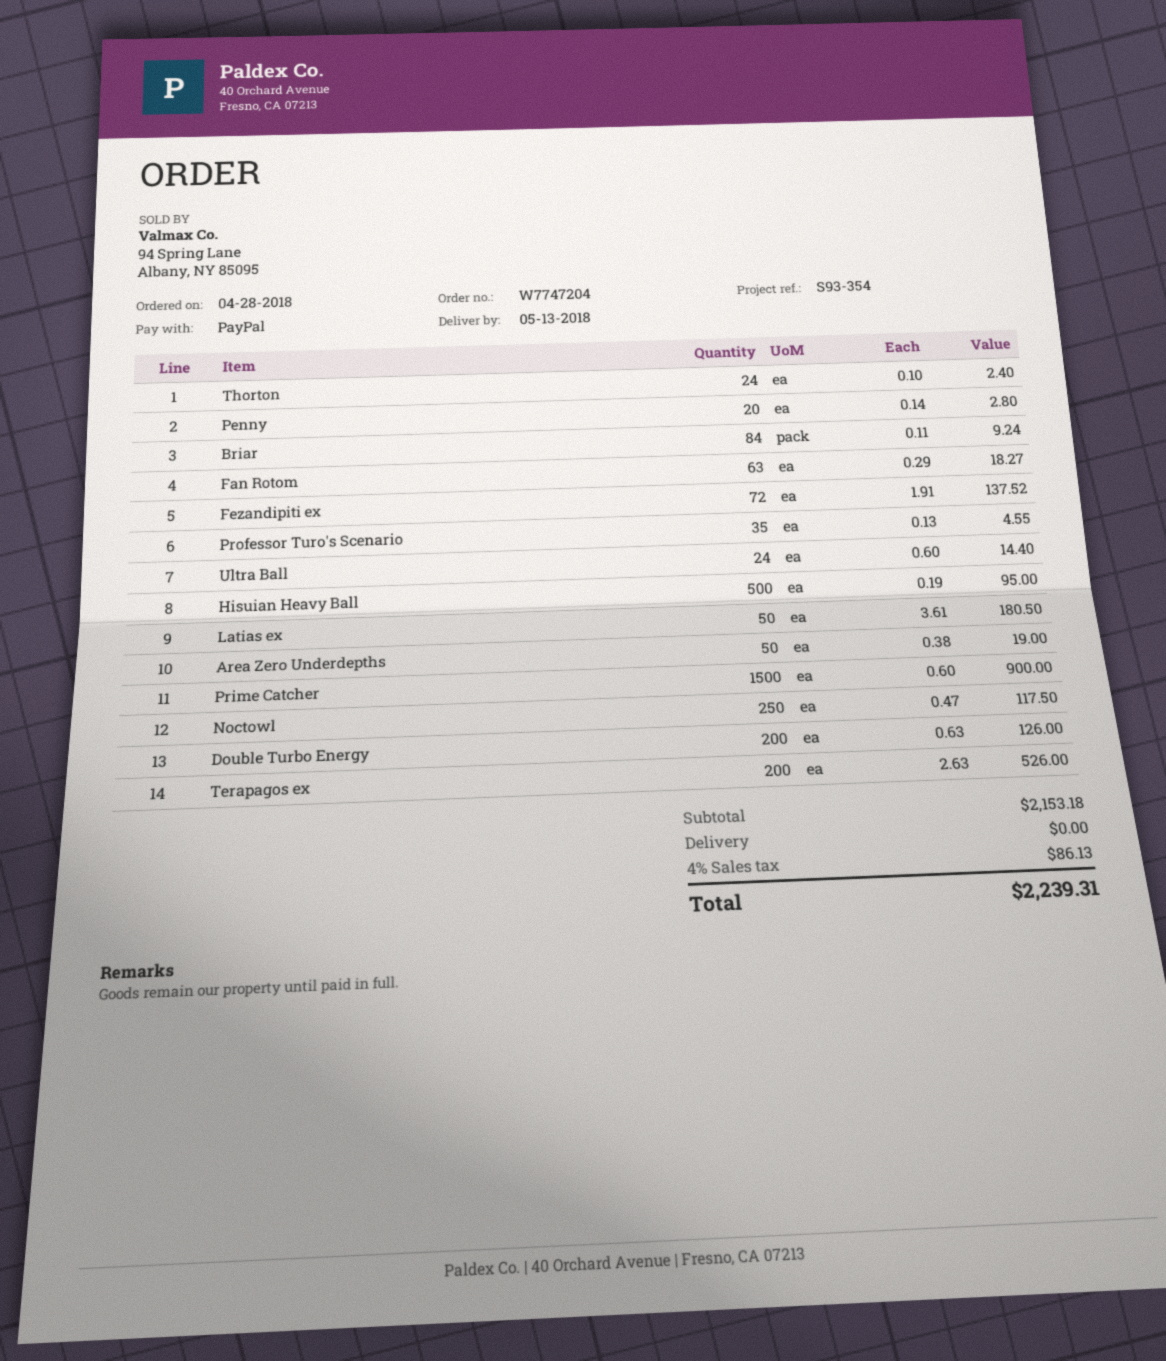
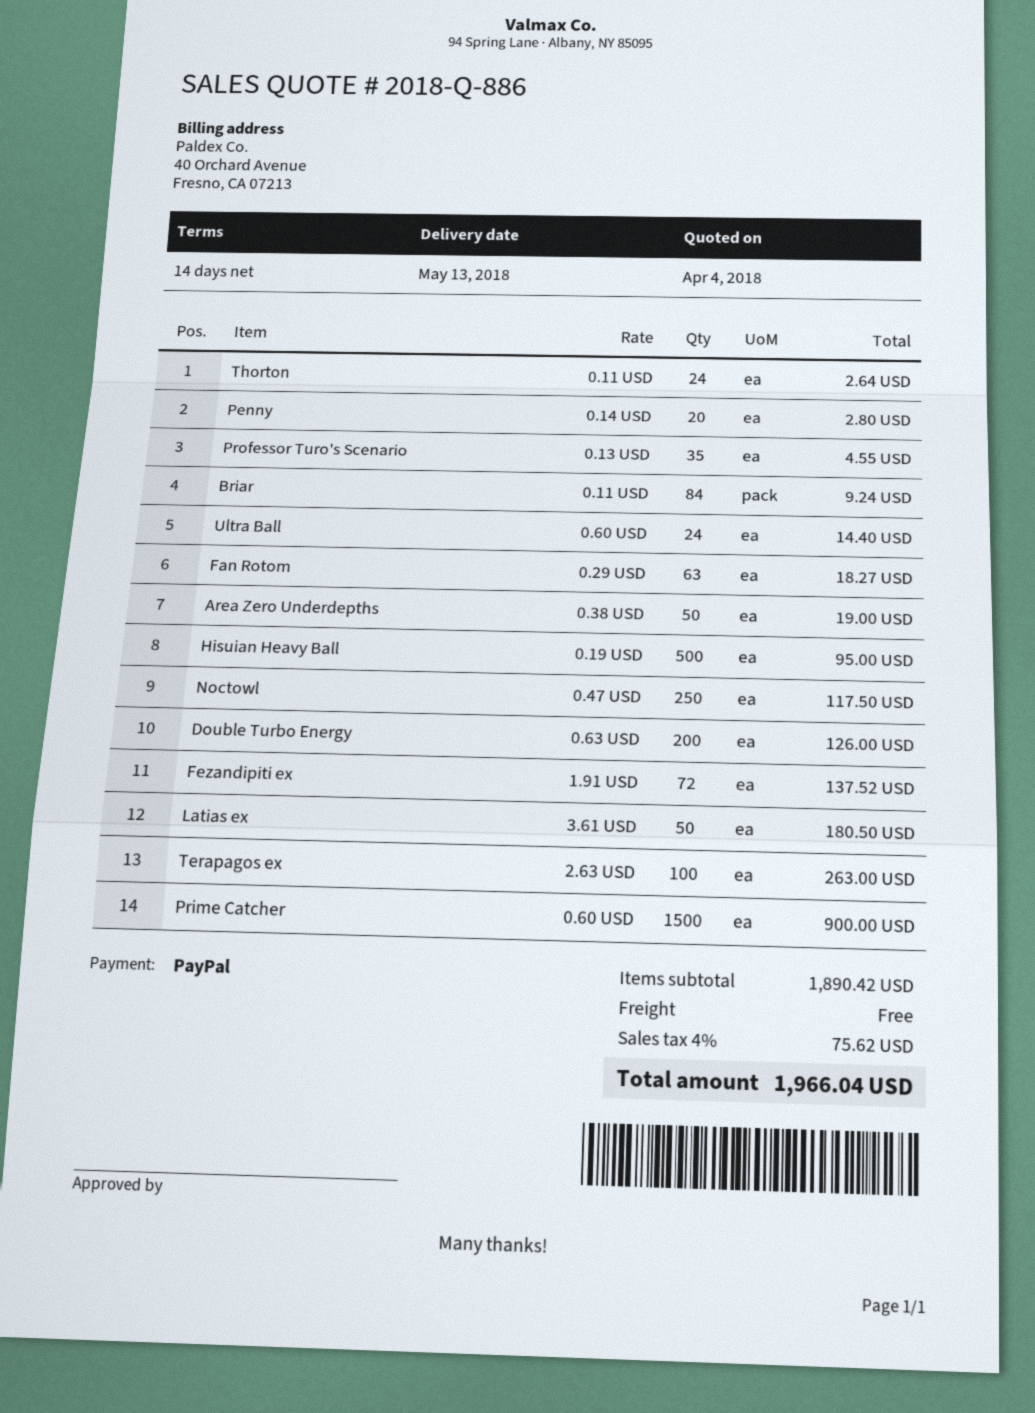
Thorton: 24 x 0.10 = 2.40 -> 24 x 0.11 = 2.64
Terapagos ex: 200 x 2.63 = 526.00 -> 100 x 2.63 = 263.00
subtotal: 2153.18 -> 1890.42
tax: 4% = 86.13 -> 4% = 75.62
total: 2239.31 -> 1966.04

